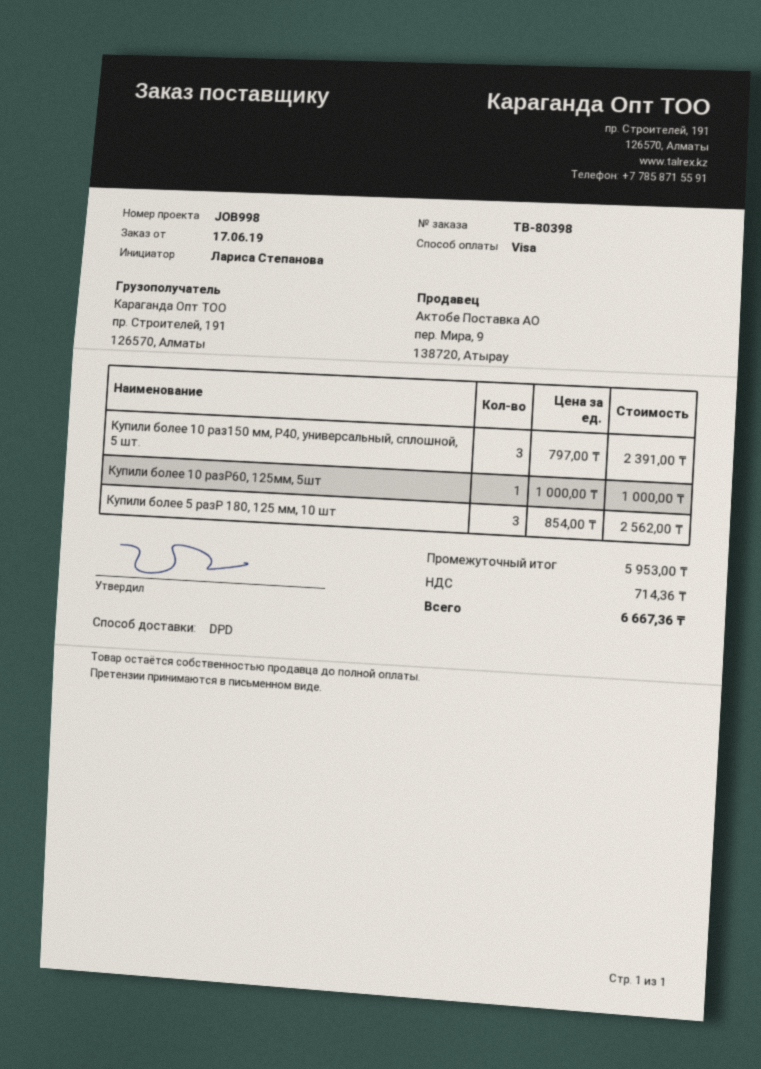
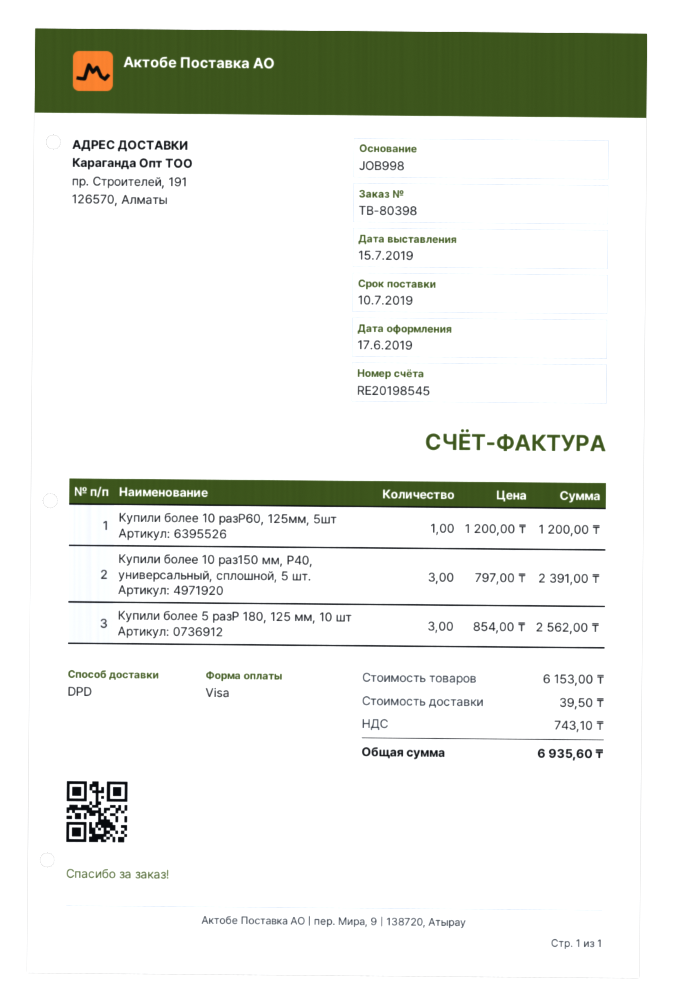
Купили более 10 разР60, 125мм, 5шт: 1 x 1000.00 = 1000.00 -> 1 x 1200.00 = 1200.00
subtotal: 5953.00 -> 6153.00
shipping: none -> 39.50
tax: 714.36 -> 743.10
total: 6667.36 -> 6935.60

